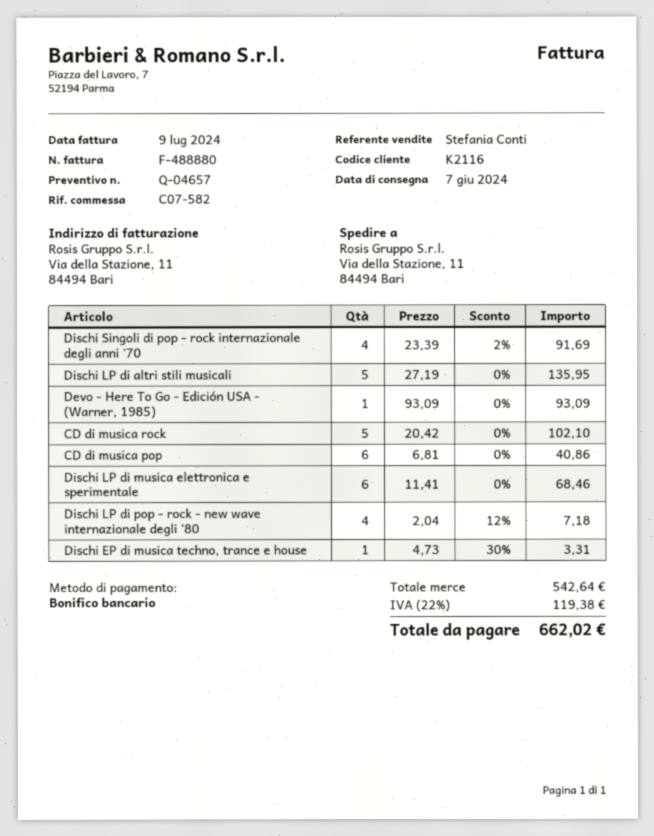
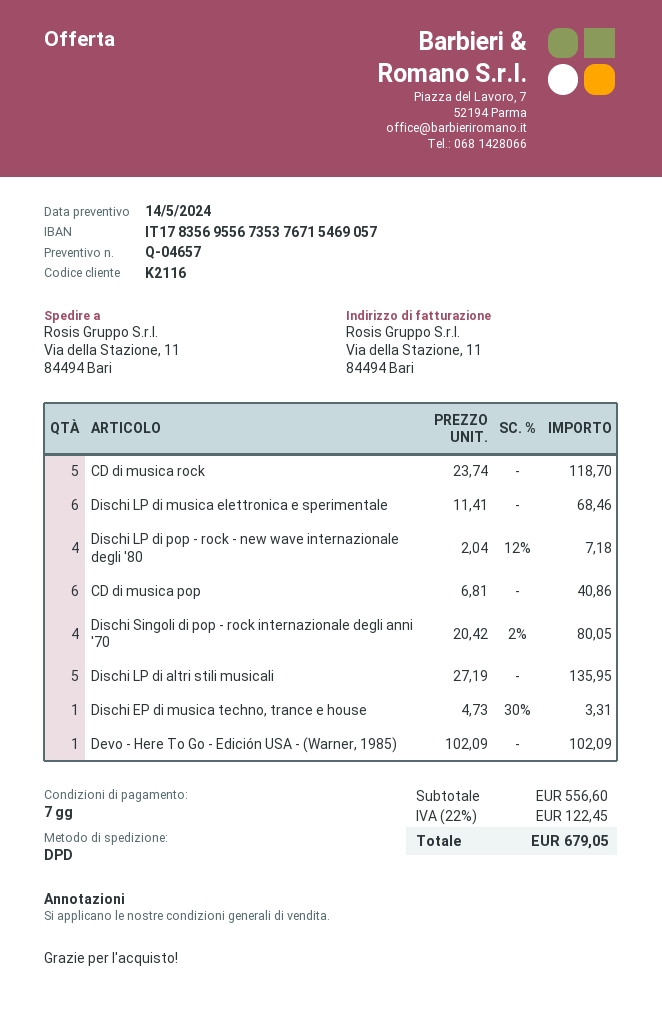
Dischi Singoli di pop - rock internazionale degli anni '70: 4 x 23.39 - 2% = 91.69 -> 4 x 20.42 - 2% = 80.05
Devo - Here To Go - Edición USA - (Warner, 1985): 1 x 93.09 = 93.09 -> 1 x 102.09 = 102.09
CD di musica rock: 5 x 20.42 = 102.10 -> 5 x 23.74 = 118.70
subtotal: 542.64 -> 556.60
tax: 22% = 119.38 -> 22% = 122.45
total: 662.02 -> 679.05

